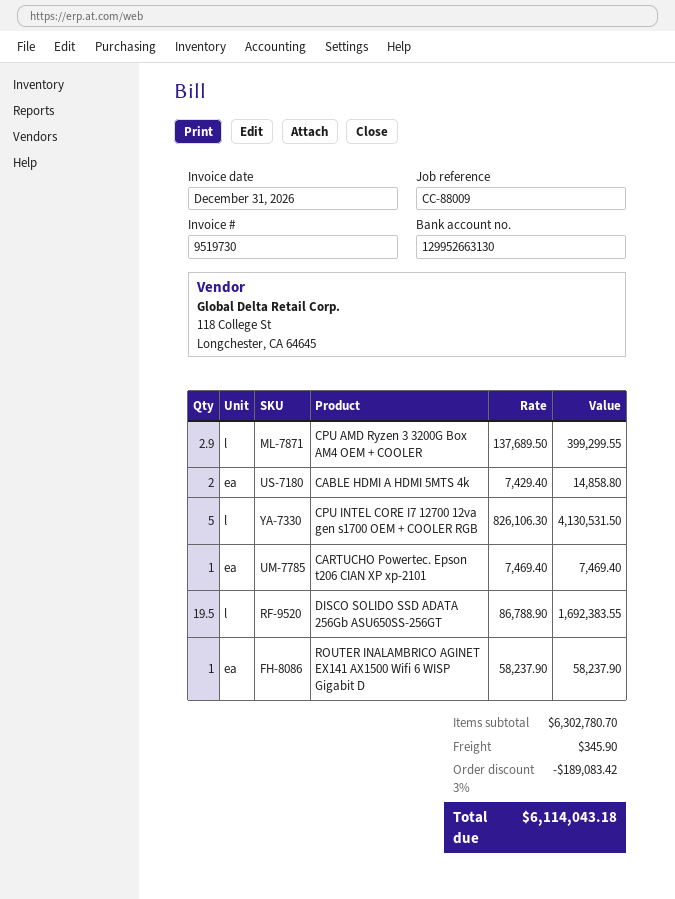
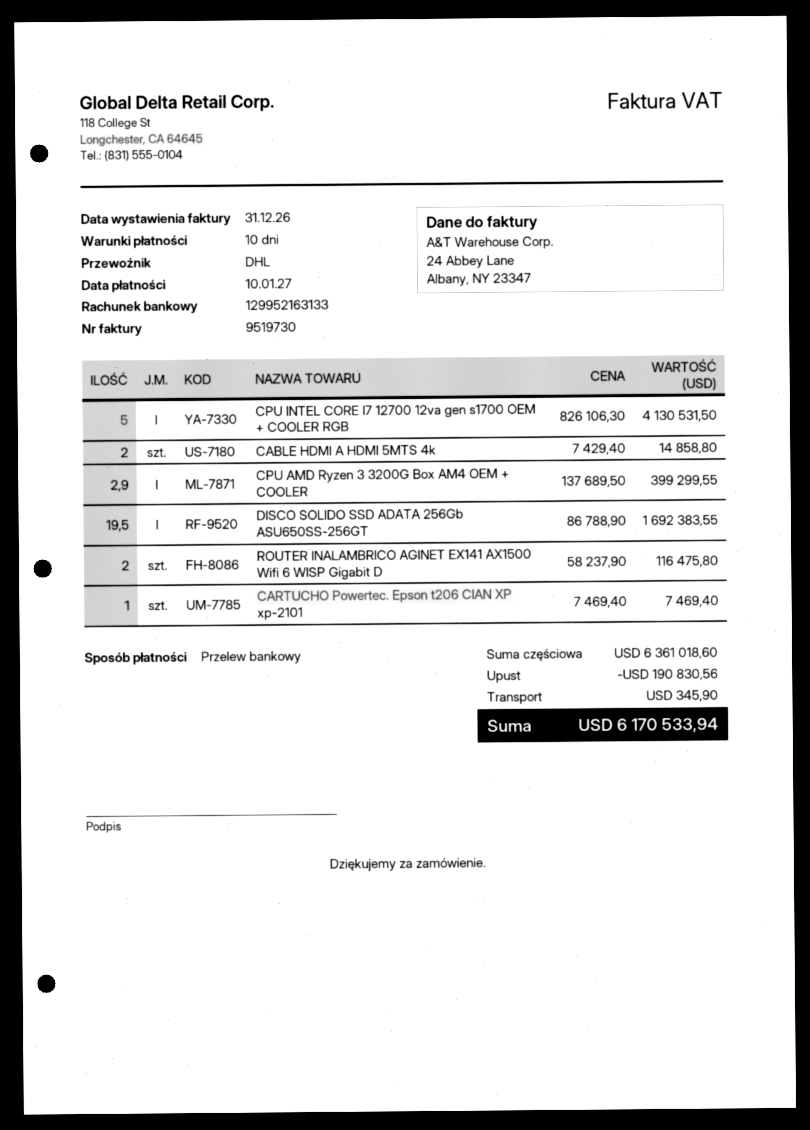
bank account: 129952663130 -> 129952163133
ROUTER INALAMBRICO AGINET EX141 AX1500 Wifi 6 WISP Gigabit D: 1 x 58237.90 = 58237.90 -> 2 x 58237.90 = 116475.80
subtotal: 6302780.70 -> 6361018.60
discount: 189083.42 -> 190830.56
total: 6114043.18 -> 6170533.94

